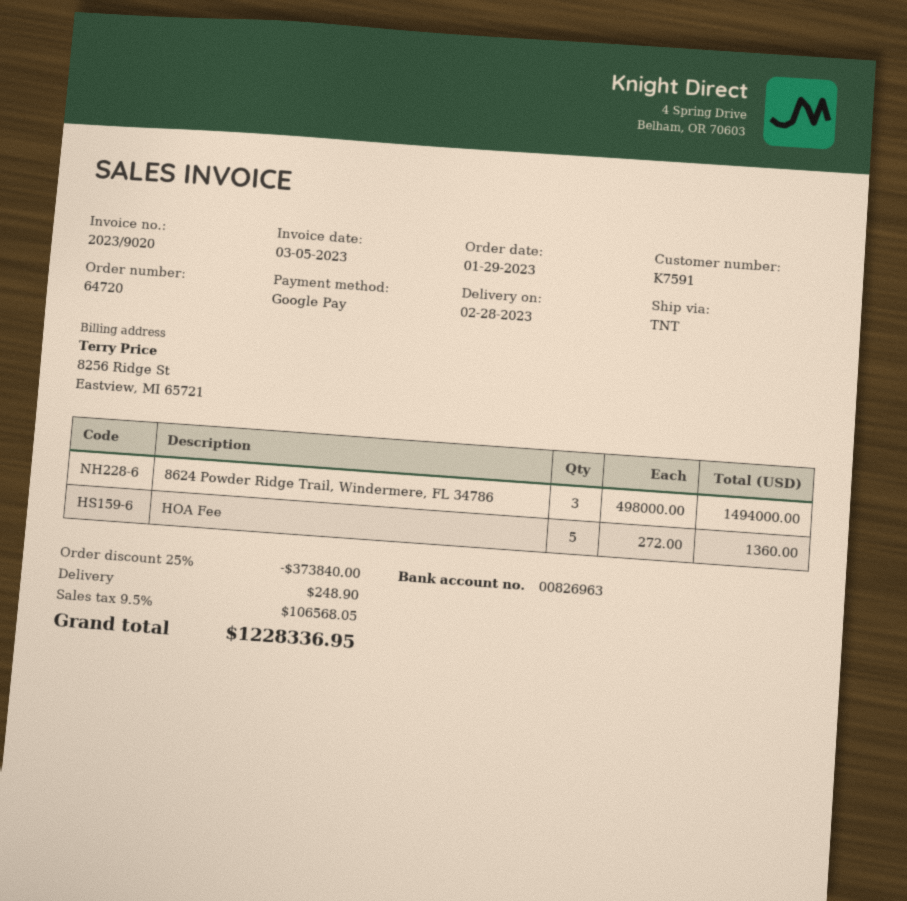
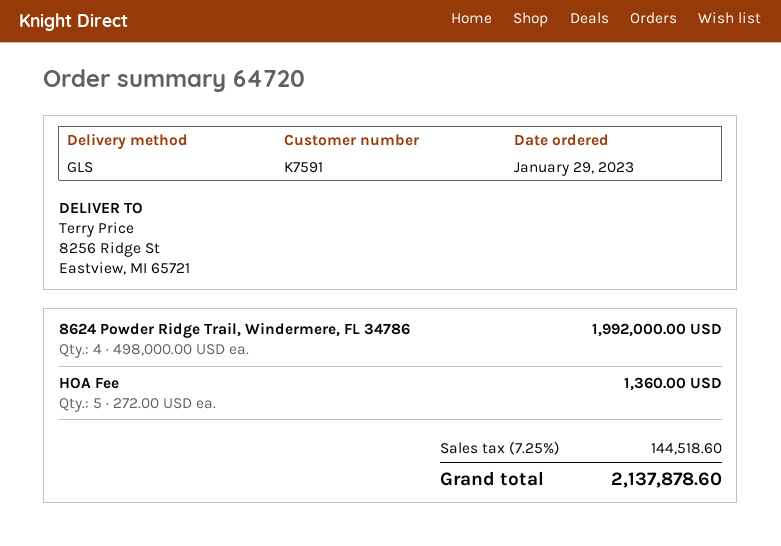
shipping method: TNT -> GLS
8624 Powder Ridge Trail, Windermere, FL 34786: 3 x 498000.00 = 1494000.00 -> 4 x 498000.00 = 1992000.00
discount: 25% = 373840.00 -> none
shipping: 248.90 -> none
tax: 9.5% = 106568.05 -> 7.25% = 144518.60
total: 1228336.95 -> 2137878.60

